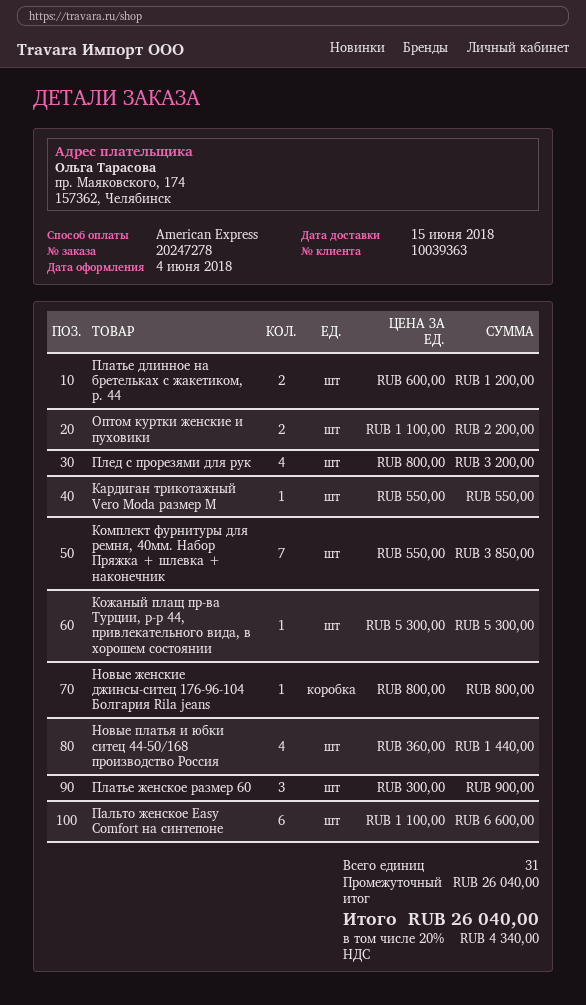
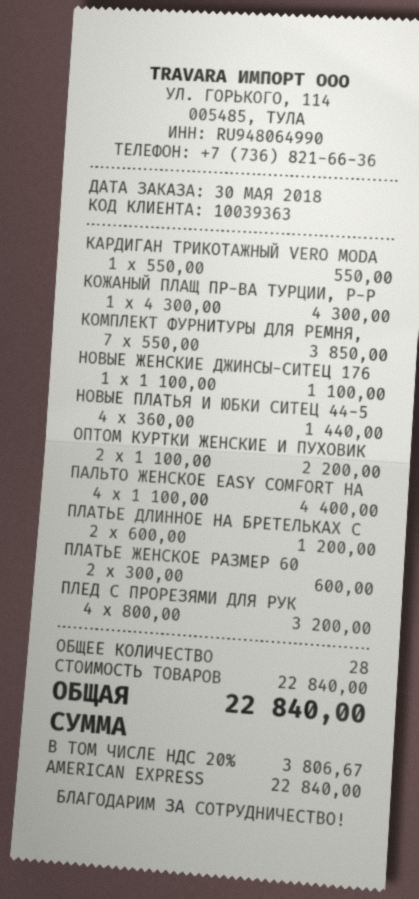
order date: 2018-06-04 -> 2018-05-30
Кожаный плащ пр-ва Турции, р-р 44, привлекательного вида, в хорошем состоянии: 1 x 5300.00 = 5300.00 -> 1 x 4300.00 = 4300.00
Новые женские джинсы-ситец 176-96-104 Болгария Rila jeans: 1 x 800.00 = 800.00 -> 1 x 1100.00 = 1100.00
Платье женское размер 60: 3 x 300.00 = 900.00 -> 2 x 300.00 = 600.00
Пальто женское Easy Comfort на синтепоне: 6 x 1100.00 = 6600.00 -> 4 x 1100.00 = 4400.00
total quantity: 31 -> 28
subtotal: 26040.00 -> 22840.00
tax: 20% = 4340.00 -> 20% = 3806.67
total: 26040.00 -> 22840.00

